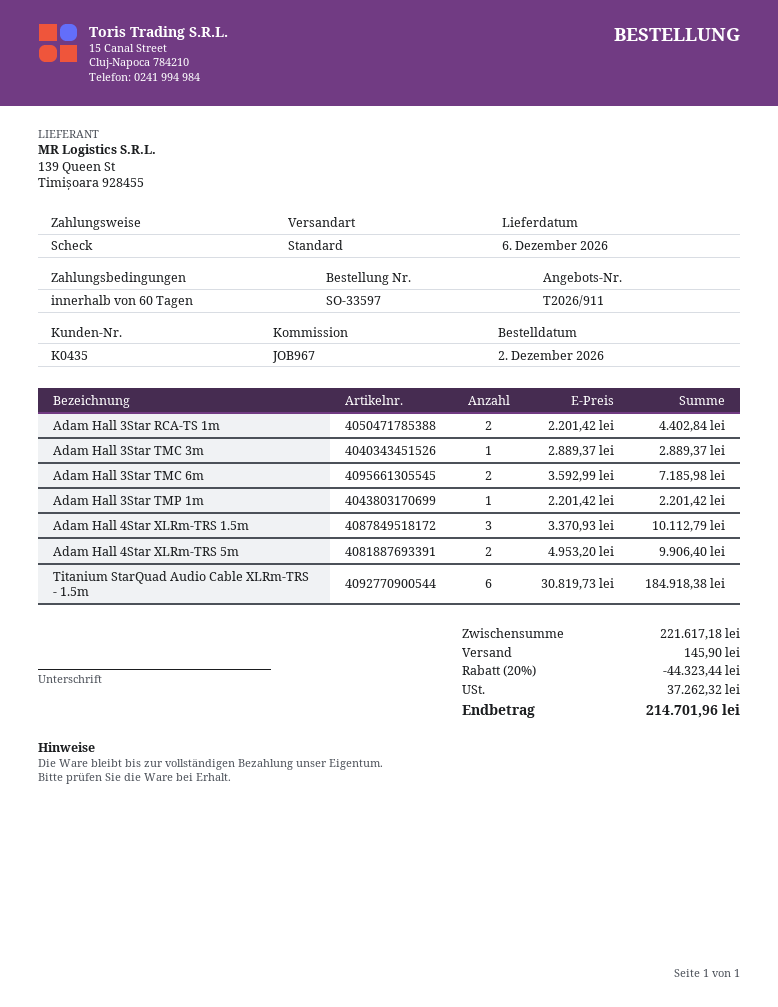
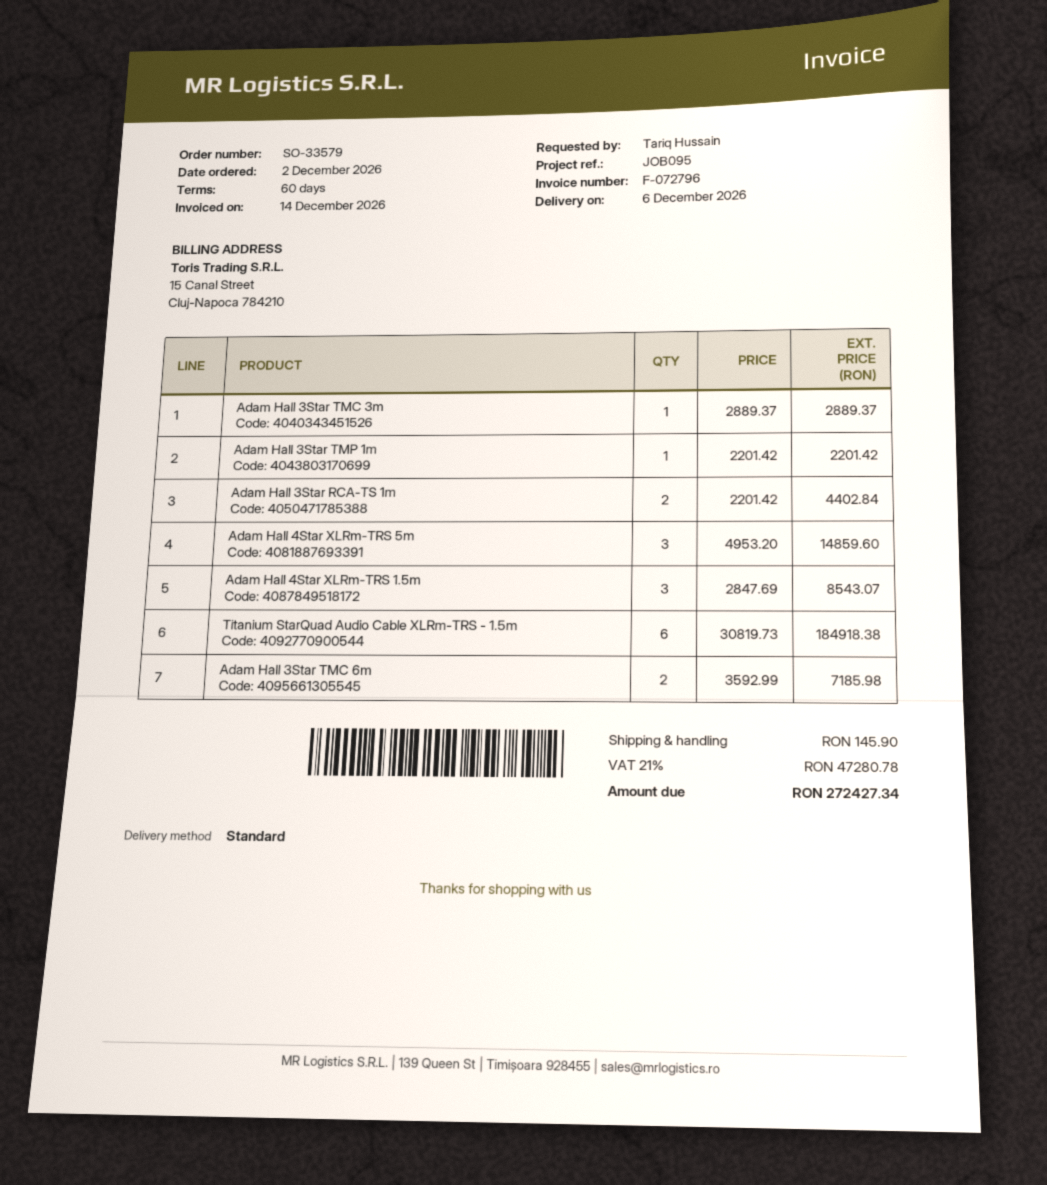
order number: SO-33597 -> SO-33579
reference: JOB967 -> JOB095
Adam Hall 4Star XLRm-TRS 1.5m: 3 x 3370.93 = 10112.79 -> 3 x 2847.69 = 8543.07
Adam Hall 4Star XLRm-TRS 5m: 2 x 4953.20 = 9906.40 -> 3 x 4953.20 = 14859.60
discount: 20% = 44323.44 -> none
tax: 37262.32 -> 47280.78
total: 214701.96 -> 272427.34

